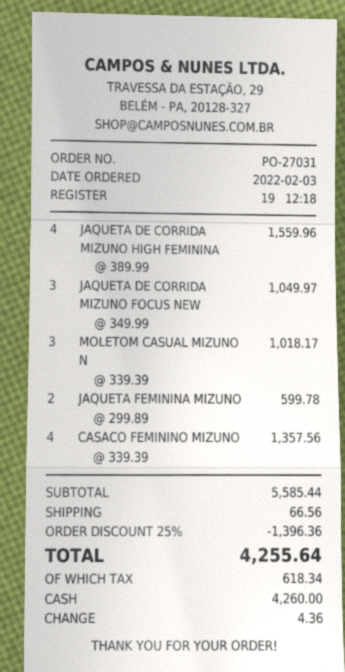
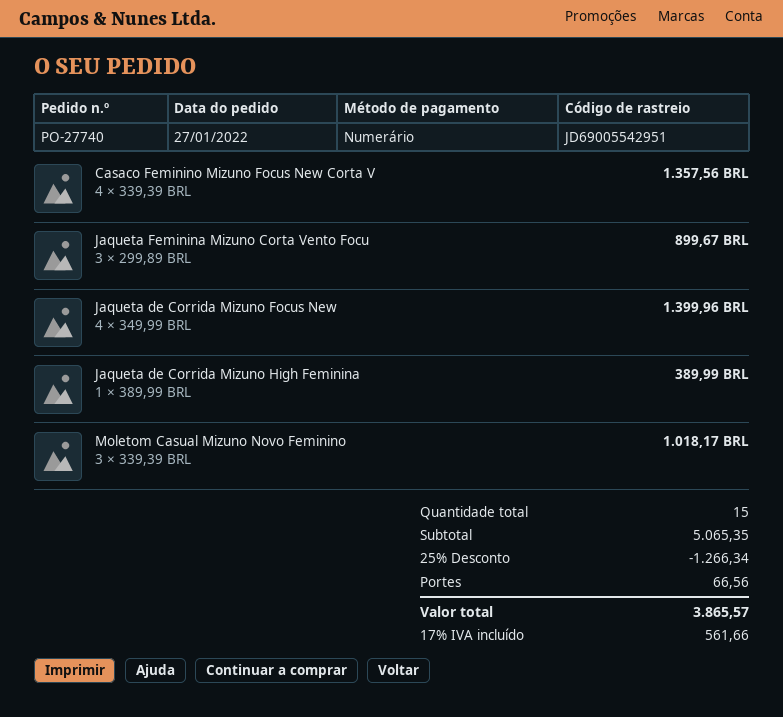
order number: PO-27031 -> PO-27740
order date: 2022-02-03 -> 2022-01-27
JAQUETA DE CORRIDA MIZUNO HIGH FEMININA: 4 x 389.99 = 1559.96 -> 1 x 389.99 = 389.99
JAQUETA DE CORRIDA MIZUNO FOCUS NEW: 3 x 349.99 = 1049.97 -> 4 x 349.99 = 1399.96
JAQUETA FEMININA MIZUNO: 2 x 299.89 = 599.78 -> 3 x 299.89 = 899.67
subtotal: 5585.44 -> 5065.35
discount: 25% = 1396.36 -> 25% = 1266.34
tax: 618.34 -> 561.66
total: 4255.64 -> 3865.57

